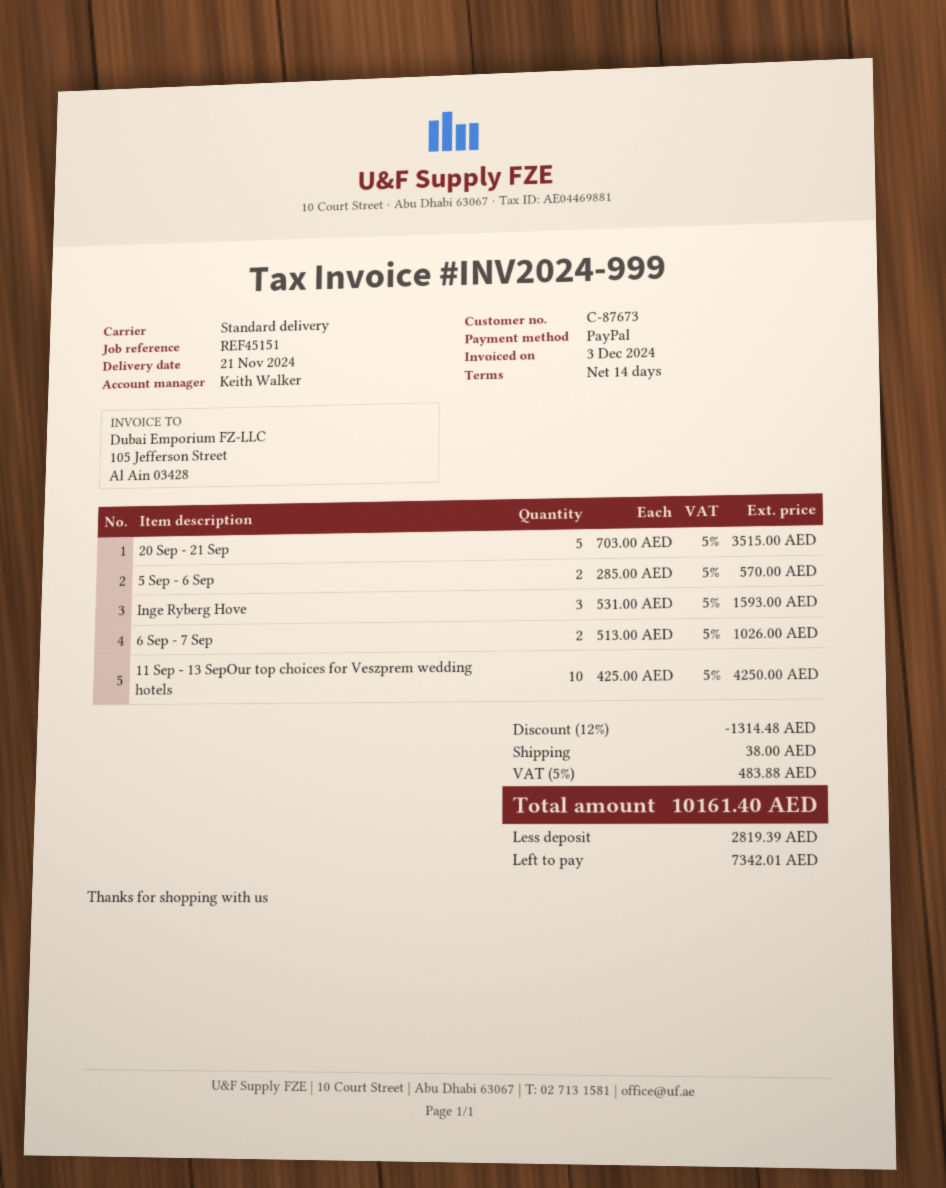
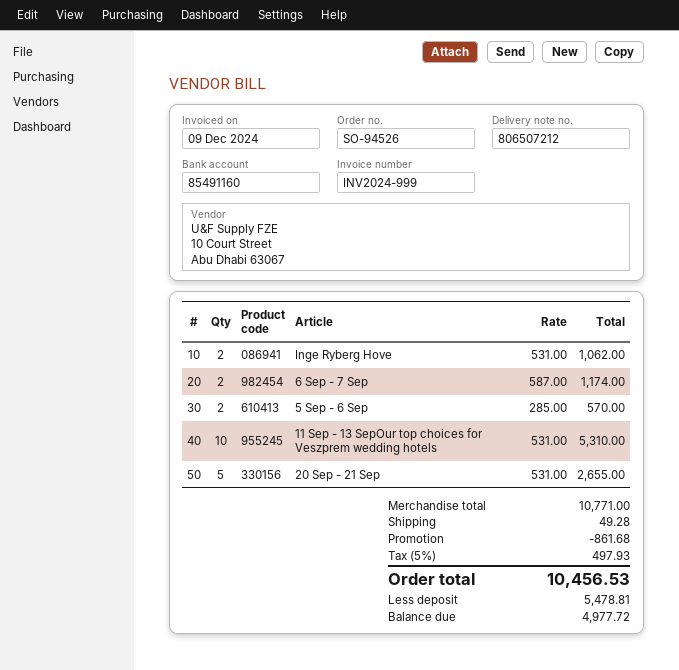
invoice date: 2024-12-03 -> 2024-12-09
20 Sep - 21 Sep: 5 x 703.00 = 3515.00 -> 5 x 531.00 = 2655.00
Inge Ryberg Hove: 3 x 531.00 = 1593.00 -> 2 x 531.00 = 1062.00
6 Sep - 7 Sep: 2 x 513.00 = 1026.00 -> 2 x 587.00 = 1174.00
11 Sep - 13 SepOur top choices for Veszprem wedding hotels: 10 x 425.00 = 4250.00 -> 10 x 531.00 = 5310.00
discount: 1314.48 -> 861.68
shipping: 38.00 -> 49.28
tax: 5% = 483.88 -> 5% = 497.93
total: 10161.40 -> 10456.53
deposit: 2819.39 -> 5478.81
balance: 7342.01 -> 4977.72

